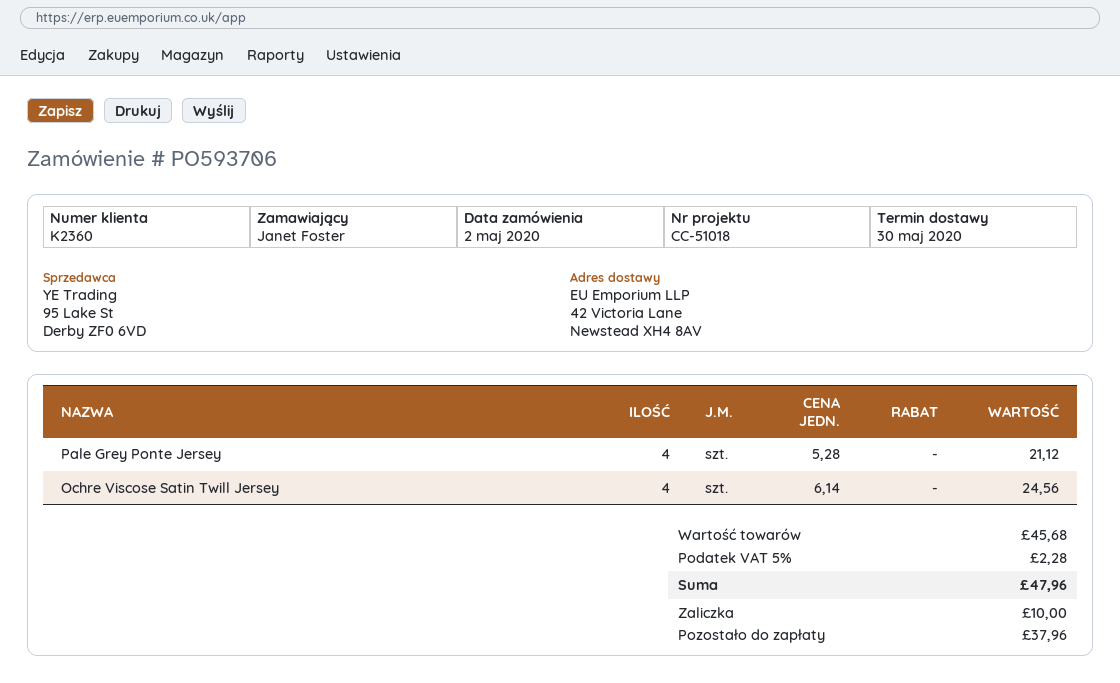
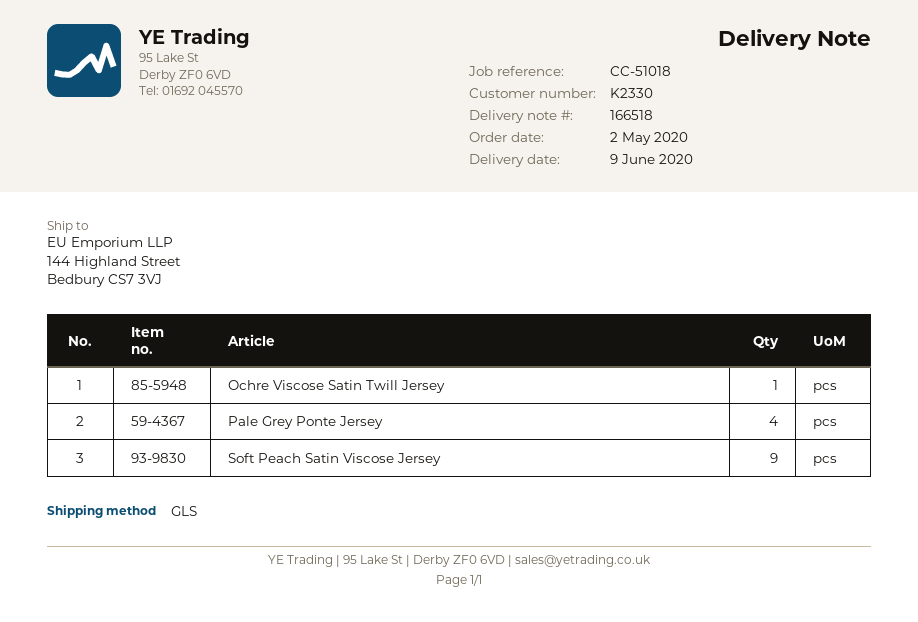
delivery date: 2020-05-30 -> 2020-06-09
customer number: K2360 -> K2330
ship to: 42 Victoria Lane, Newstead XH4 8AV -> 144 Highland Street, Bedbury CS7 3VJ
Ochre Viscose Satin Twill Jersey: 4 -> 1
Soft Peach Satin Viscose Jersey: none -> 9

